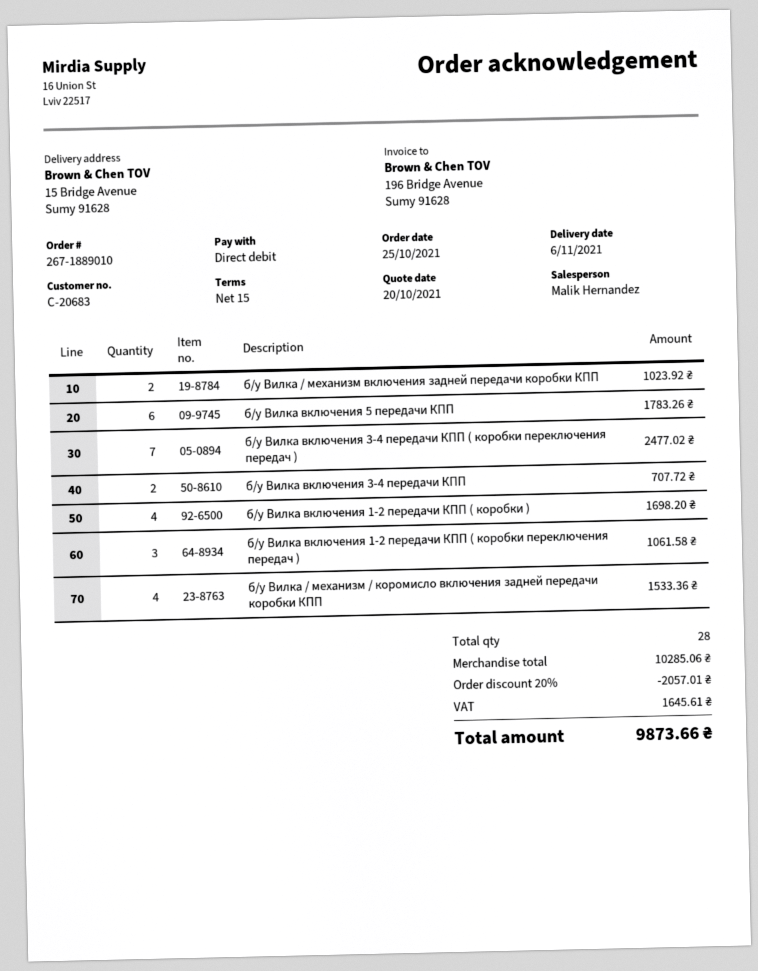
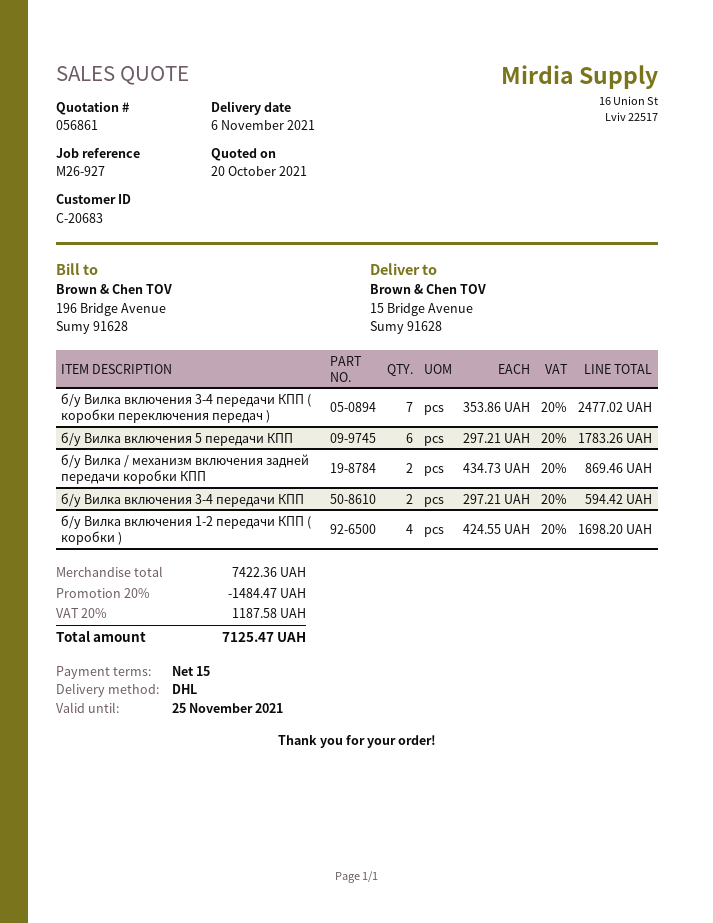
б/у Вилка / механизм включения задней передачи коробки КПП: 2 for 1023.92 -> 2 for 869.46
б/у Вилка включения 3-4 передачи КПП: 2 for 707.72 -> 2 for 594.42
б/у Вилка включения 1-2 передачи КПП ( коробки переключения передач ): 3 for 1061.58 -> none
б/у Вилка / механизм / коромисло включения задней передачи коробки КПП: 4 for 1533.36 -> none
subtotal: 10285.06 -> 7422.36
discount: 20% = 2057.01 -> 20% = 1484.47
tax: 1645.61 -> 1187.58
total: 9873.66 -> 7125.47

